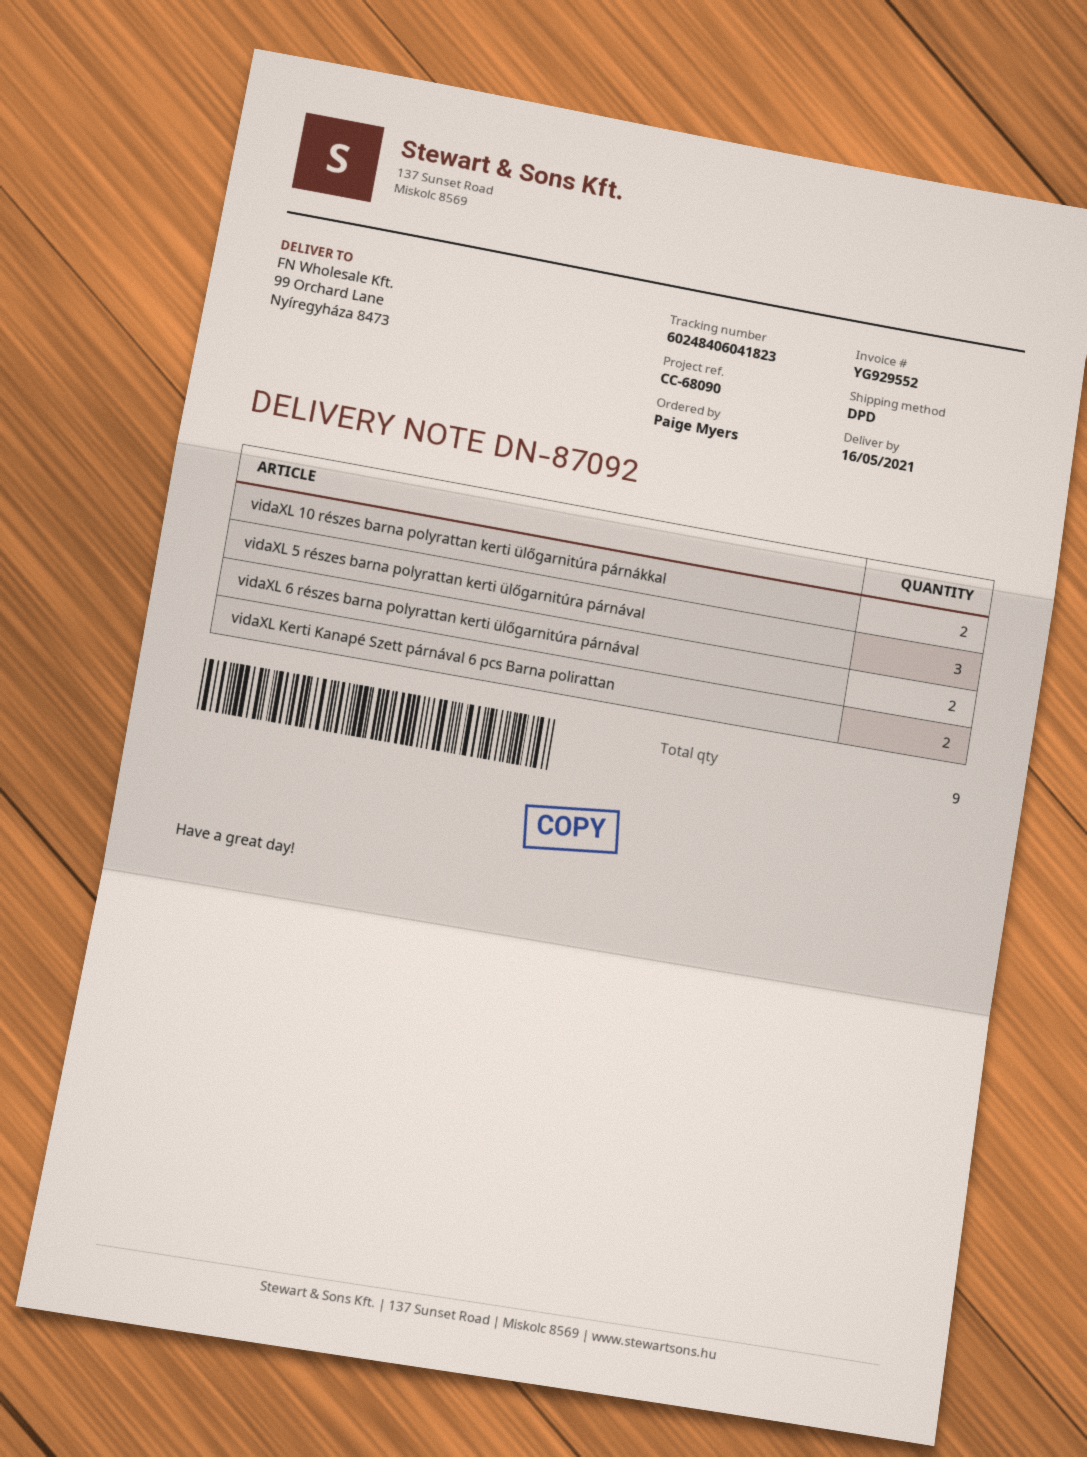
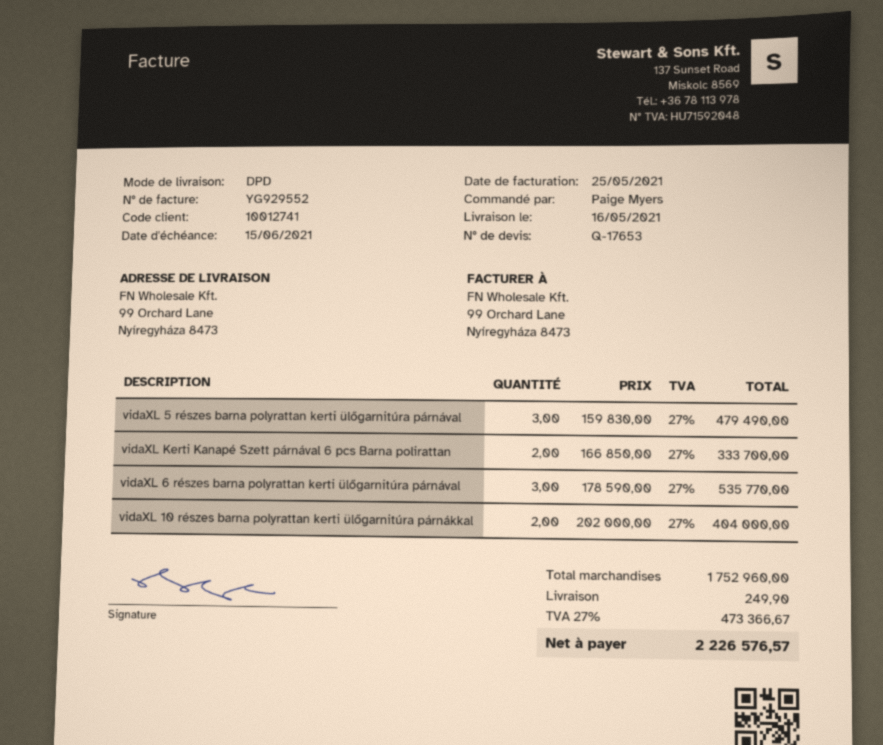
vidaXL 6 részes barna polyrattan kerti ülőgarnitúra párnával: 2 -> 3

